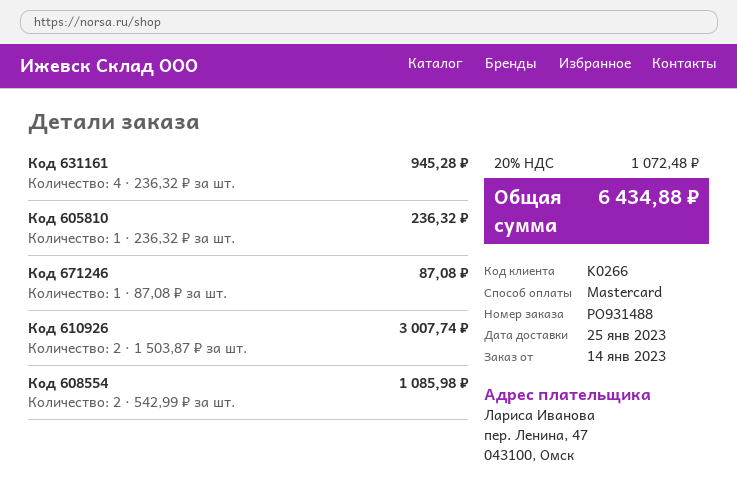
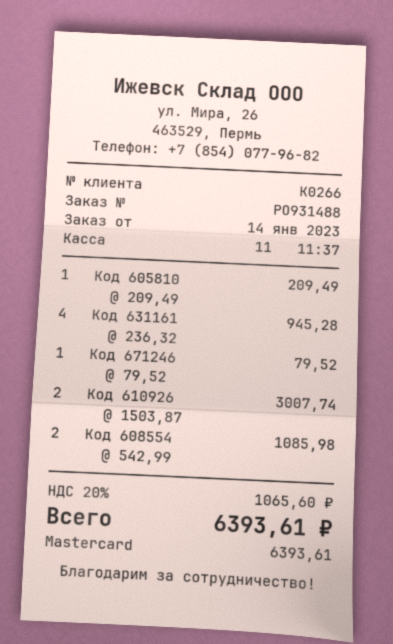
Код 605810: 1 x 236.32 = 236.32 -> 1 x 209.49 = 209.49
Код 671246: 1 x 87.08 = 87.08 -> 1 x 79.52 = 79.52
tax: 20% = 1072.48 -> 20% = 1065.60
total: 6434.88 -> 6393.61

